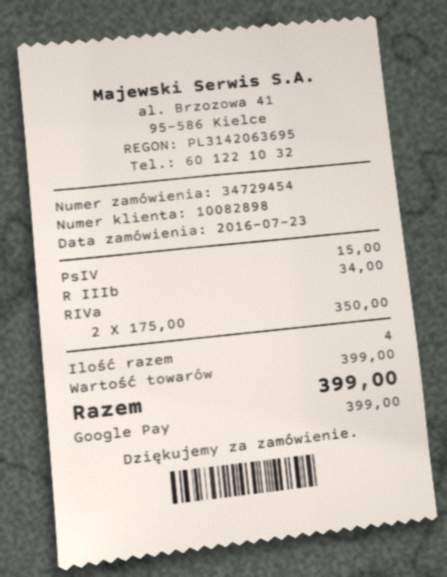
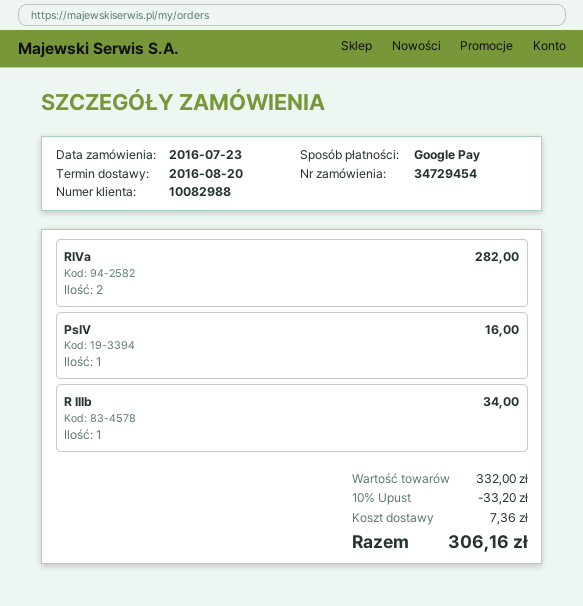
customer number: 10082898 -> 10082988
PsIV: 1 for 15.00 -> 1 for 16.00
RIVa: 2 for 350.00 -> 2 for 282.00
subtotal: 399.00 -> 332.00
discount: none -> 10% = 33.20
shipping: none -> 7.36
total: 399.00 -> 306.16

